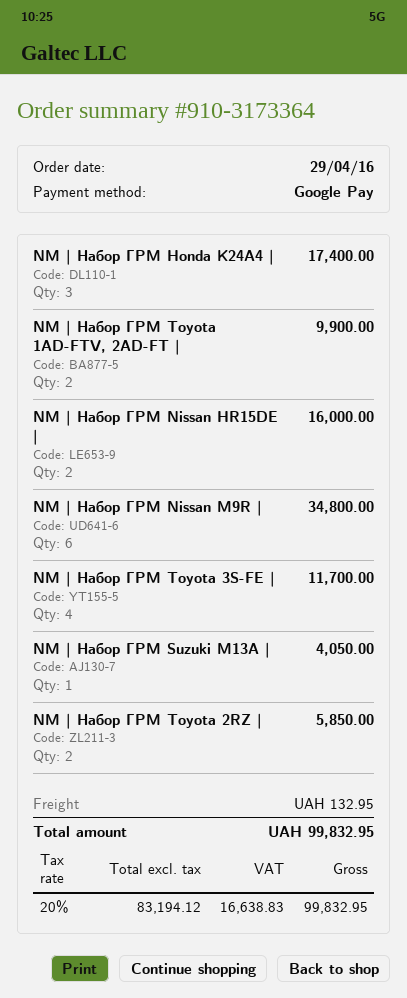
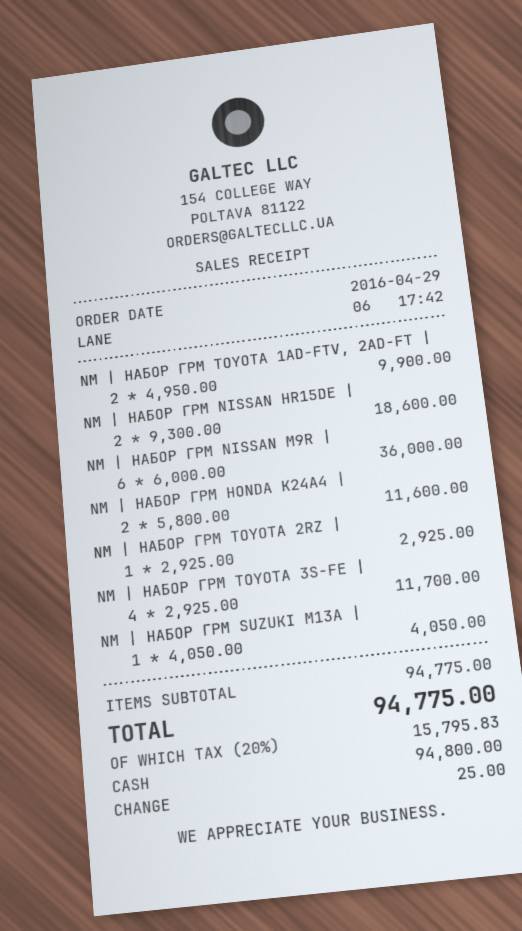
payment method: Google Pay -> cash
NM | Набор ГРМ Honda K24A4 |: 3 for 17400.00 -> 2 for 11600.00
NM | Набор ГРМ Nissan HR15DE |: 2 for 16000.00 -> 2 for 18600.00
NM | Набор ГРМ Nissan M9R |: 6 for 34800.00 -> 6 for 36000.00
NM | Набор ГРМ Toyota 2RZ |: 2 for 5850.00 -> 1 for 2925.00
shipping: 132.95 -> none
tax: 20% = 16638.83 -> 20% = 15795.83
total: 99832.95 -> 94775.00

